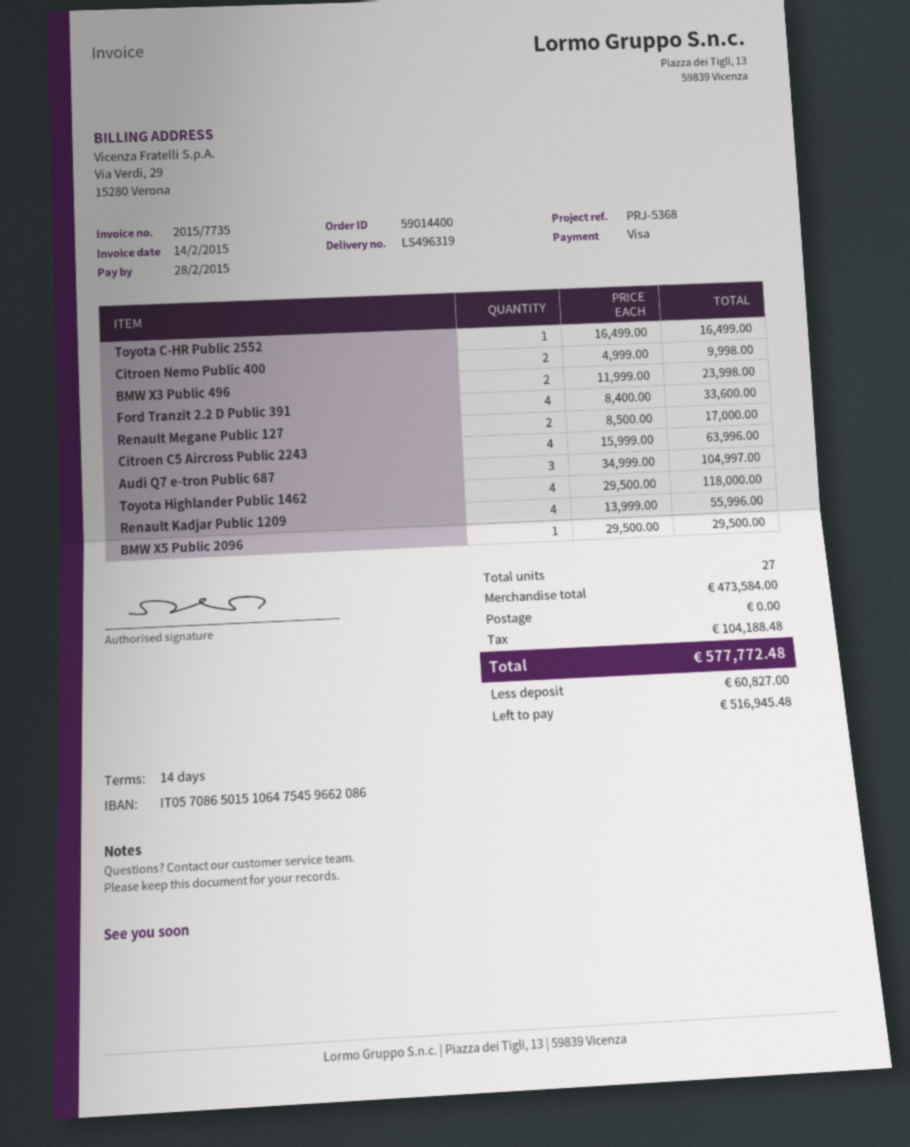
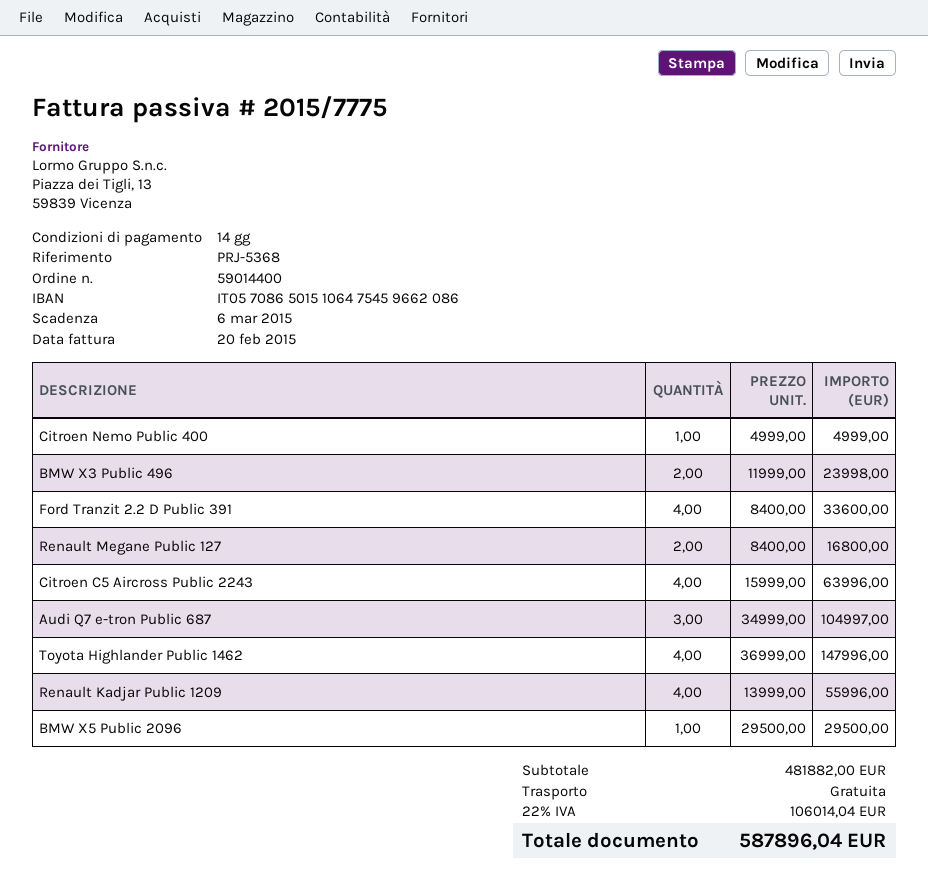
invoice number: 2015/7735 -> 2015/7775
invoice date: 2015-02-14 -> 2015-02-20
due date: 2015-02-28 -> 2015-03-06
Toyota C-HR Public 2552: 1 x 16499.00 = 16499.00 -> none
Citroen Nemo Public 400: 2 x 4999.00 = 9998.00 -> 1 x 4999.00 = 4999.00
Renault Megane Public 127: 2 x 8500.00 = 17000.00 -> 2 x 8400.00 = 16800.00
Toyota Highlander Public 1462: 4 x 29500.00 = 118000.00 -> 4 x 36999.00 = 147996.00
subtotal: 473584.00 -> 481882.00
tax: 104188.48 -> 106014.04
total: 577772.48 -> 587896.04

